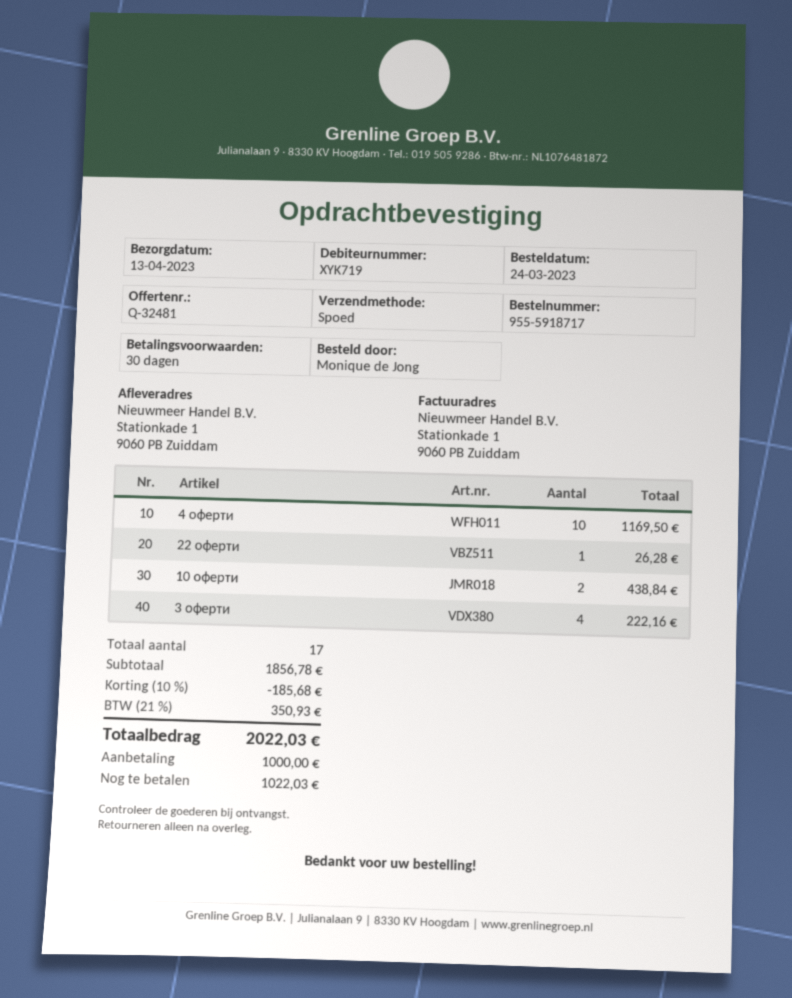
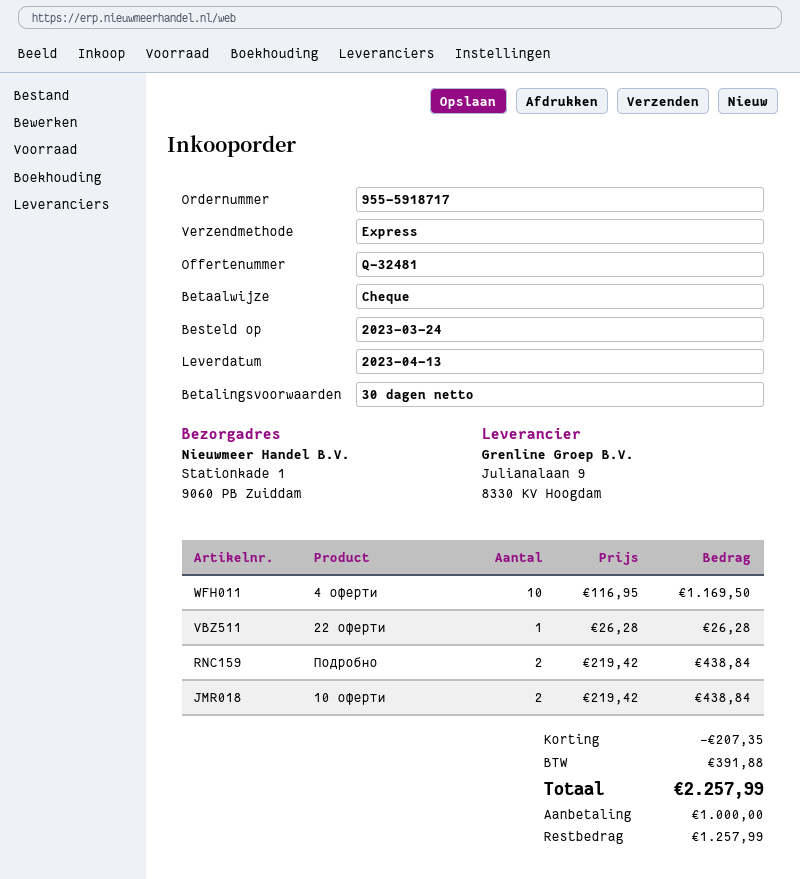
3 оферти: 4 for 222.16 -> none
Подробно: none -> 2 for 438.84
discount: 185.68 -> 207.35
tax: 350.93 -> 391.88
total: 2022.03 -> 2257.99
balance: 1022.03 -> 1257.99

